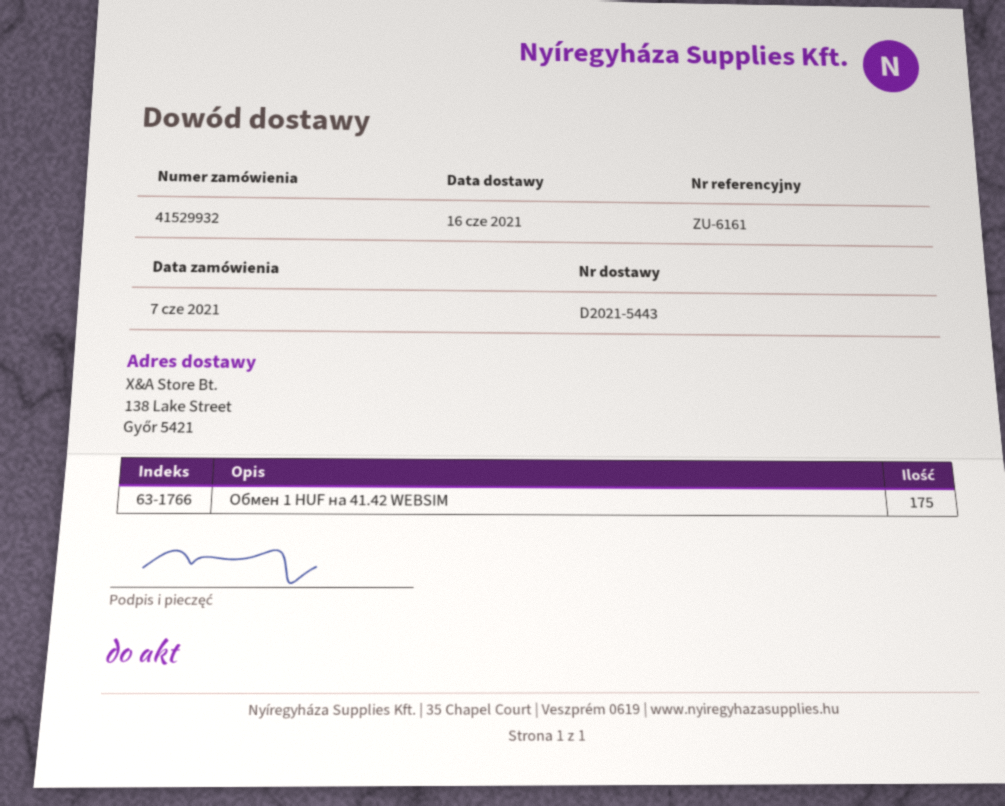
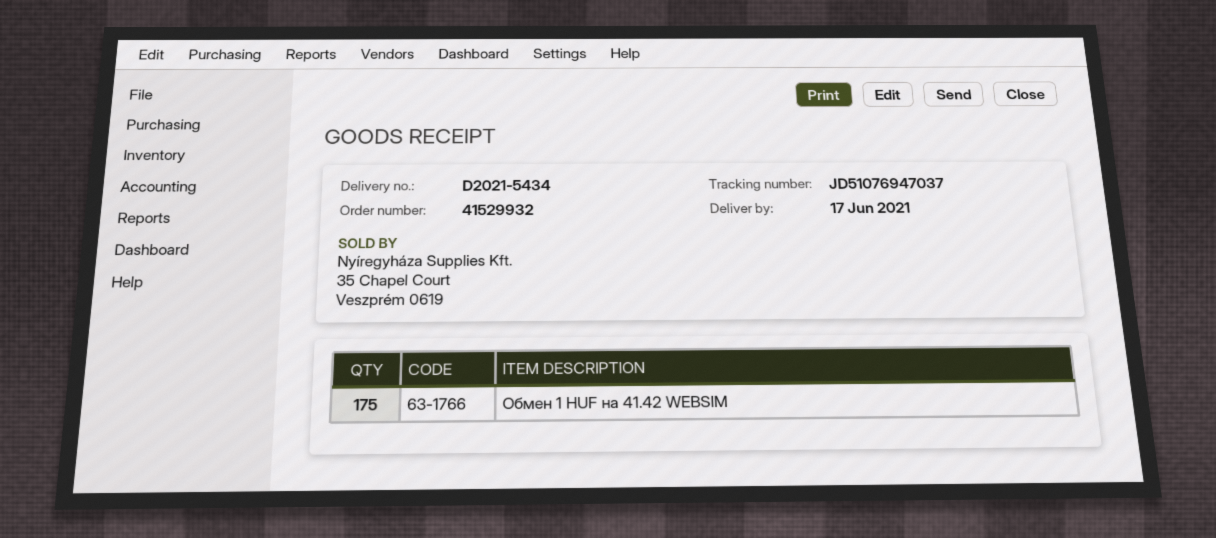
delivery note number: D2021-5443 -> D2021-5434
delivery date: 2021-06-16 -> 2021-06-17

